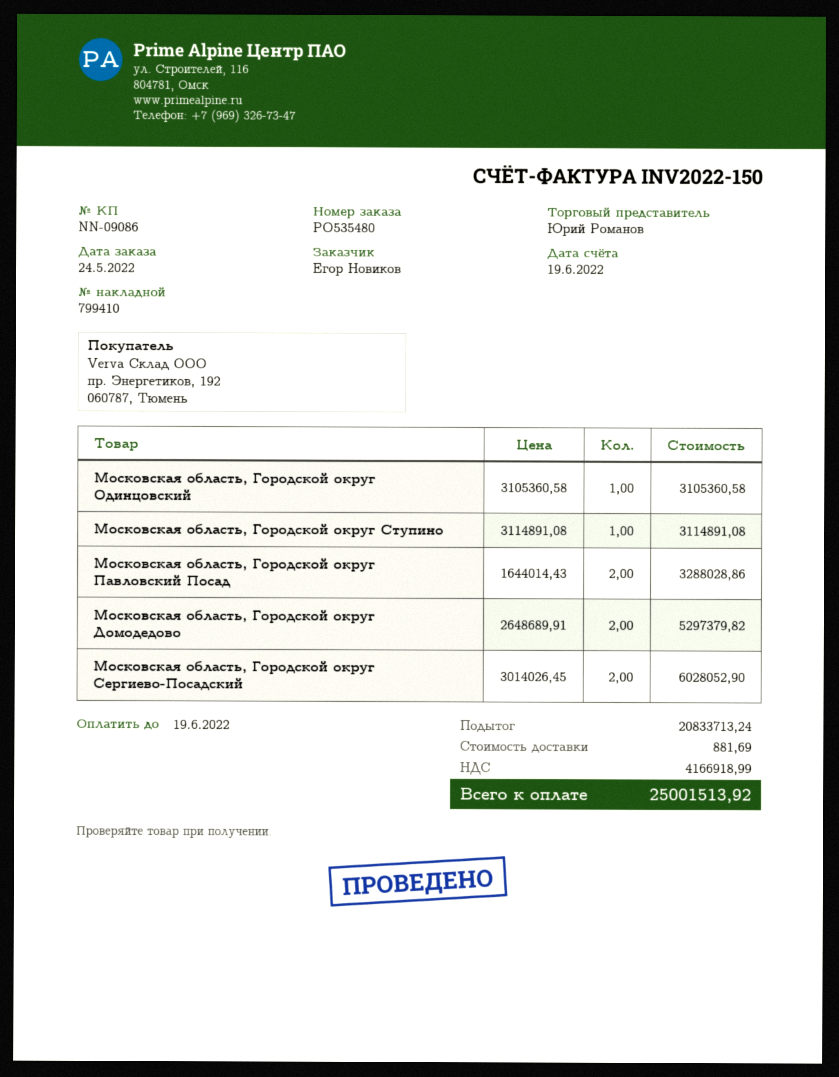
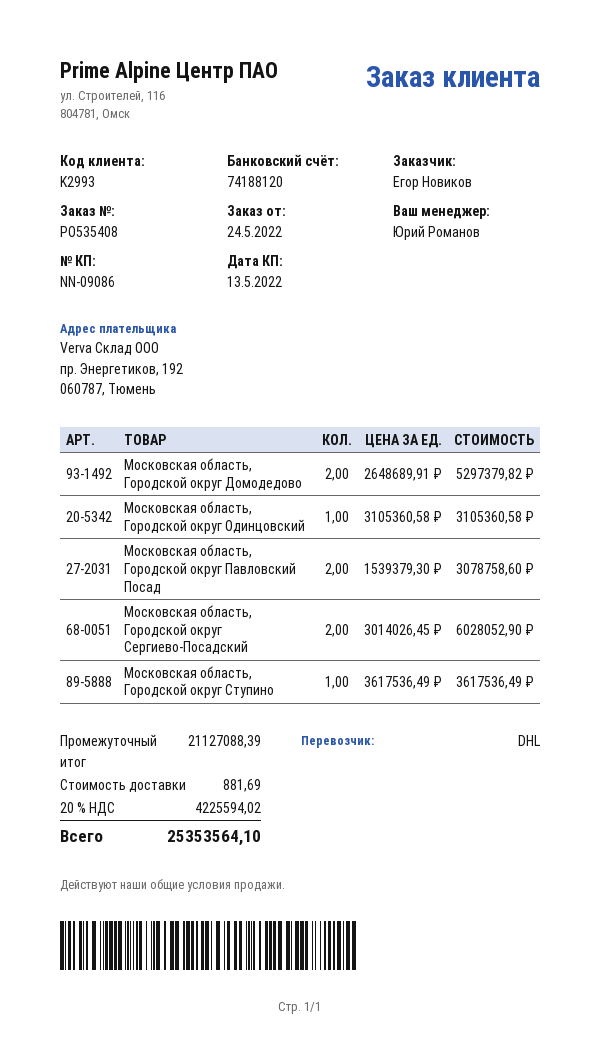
order number: PO535480 -> PO535408
Московская область, Городской округ Ступино: 1 x 3114891.08 = 3114891.08 -> 1 x 3617536.49 = 3617536.49
Московская область, Городской округ Павловский Посад: 2 x 1644014.43 = 3288028.86 -> 2 x 1539379.30 = 3078758.60
subtotal: 20833713.24 -> 21127088.39
tax: 4166918.99 -> 4225594.02
total: 25001513.92 -> 25353564.10

